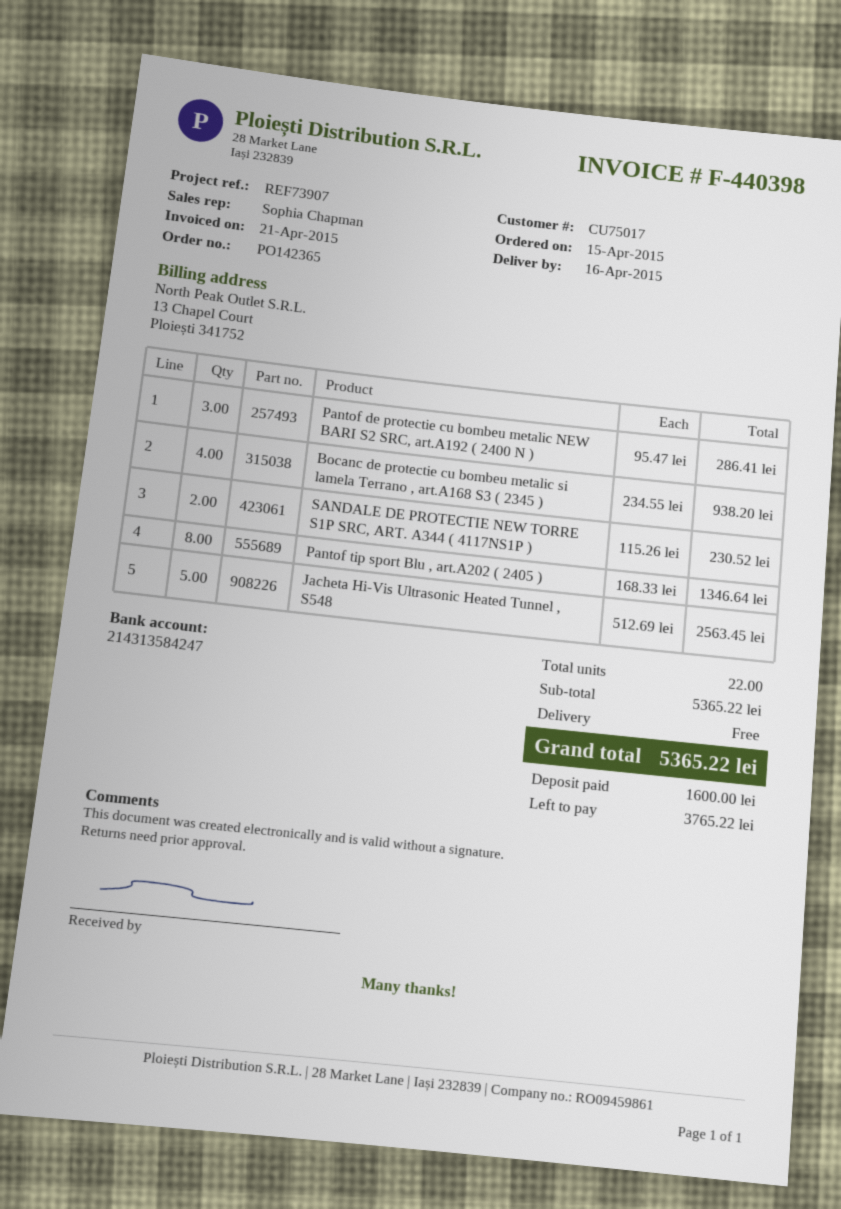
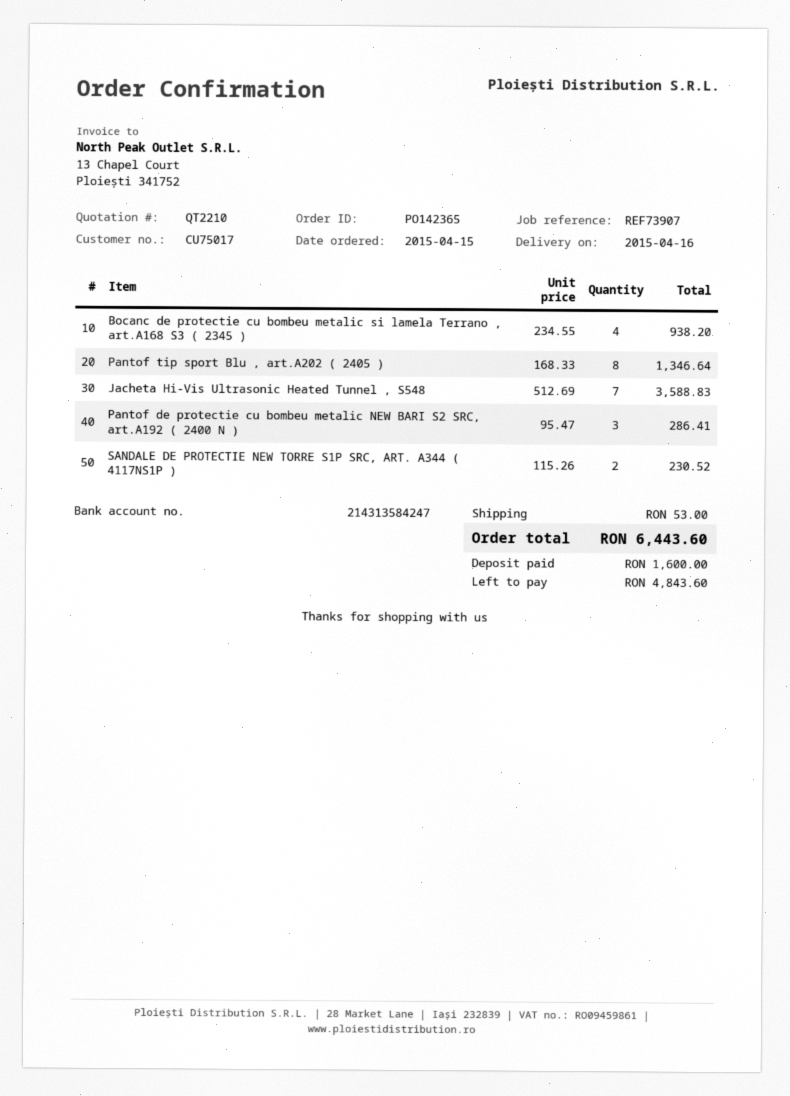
Jacheta Hi-Vis Ultrasonic Heated Tunnel , S548: 5 x 512.69 = 2563.45 -> 7 x 512.69 = 3588.83
shipping: 0.00 -> 53.00
total: 5365.22 -> 6443.60
balance: 3765.22 -> 4843.60

